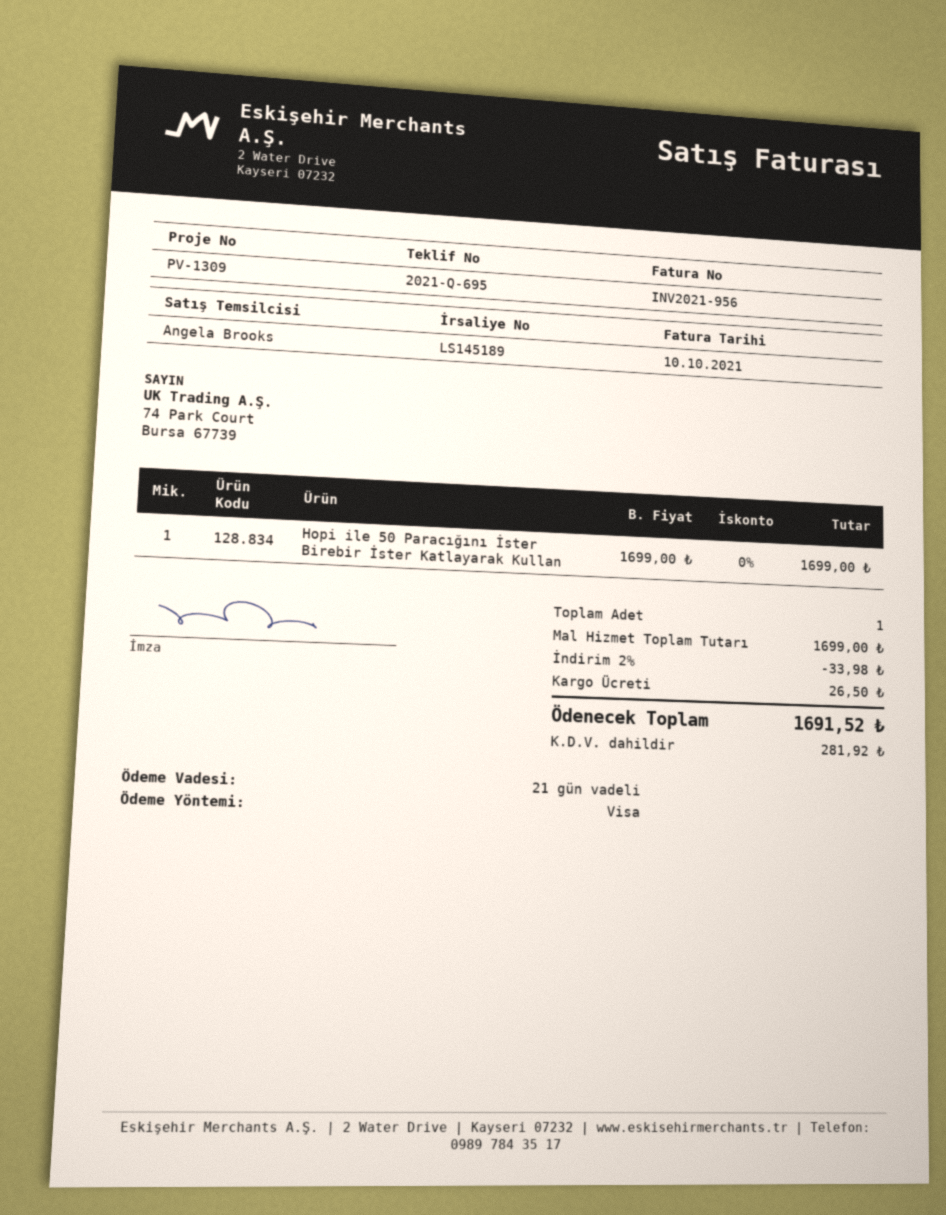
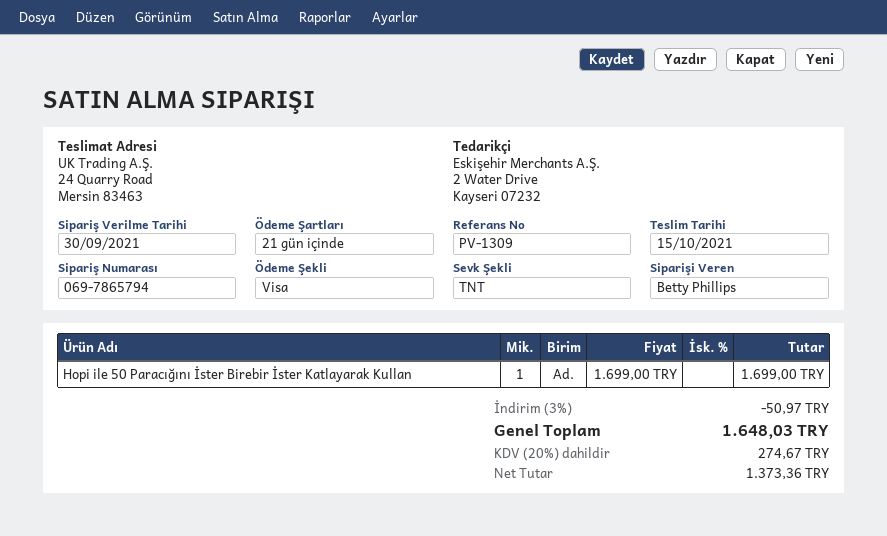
discount: 2% = 33.98 -> 3% = 50.97
shipping: 26.50 -> none
tax: 281.92 -> 274.67
total: 1691.52 -> 1648.03

